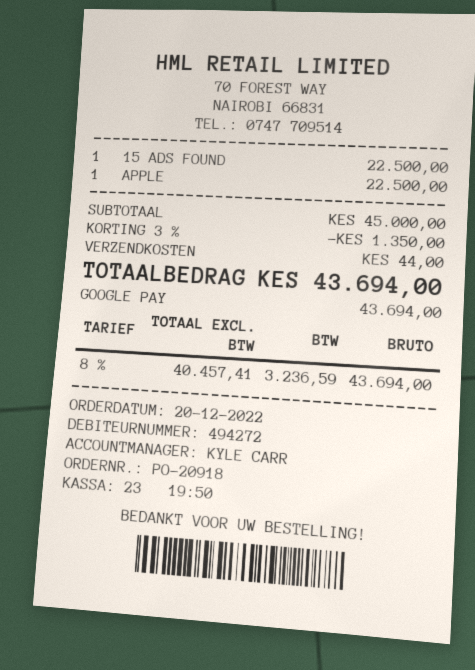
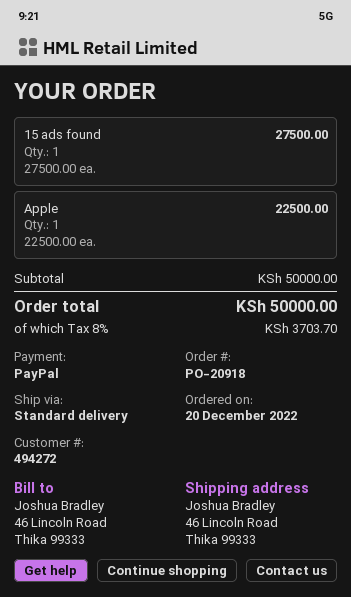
payment method: Google Pay -> PayPal
15 ADS FOUND: 1 x 22500.00 = 22500.00 -> 1 x 27500.00 = 27500.00
subtotal: 45000.00 -> 50000.00
discount: 3% = 1350.00 -> none
shipping: 44.00 -> none
tax: 8% = 3236.59 -> 8% = 3703.70
total: 43694.00 -> 50000.00

